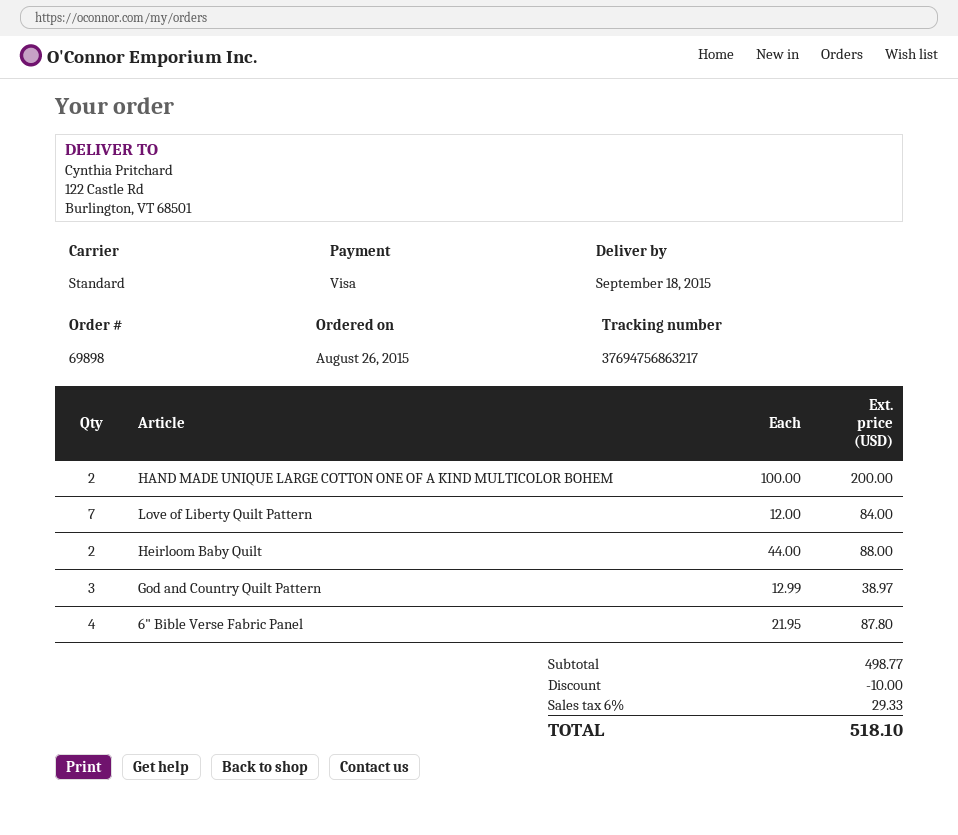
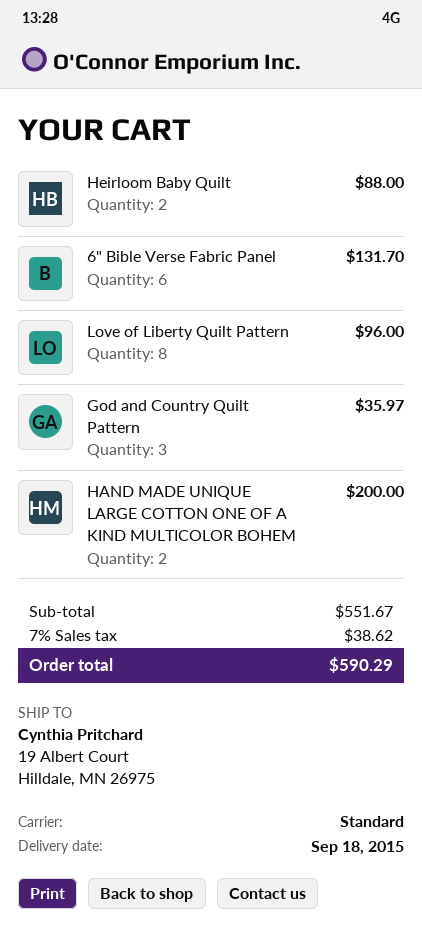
ship to: 122 Castle Rd, Burlington, VT 68501 -> 19 Albert Court, Hilldale, MN 26975
Love of Liberty Quilt Pattern: 7 for 84.00 -> 8 for 96.00
God and Country Quilt Pattern: 3 for 38.97 -> 3 for 35.97
6" Bible Verse Fabric Panel: 4 for 87.80 -> 6 for 131.70
subtotal: 498.77 -> 551.67
discount: 10.00 -> none
tax: 6% = 29.33 -> 7% = 38.62
total: 518.10 -> 590.29

